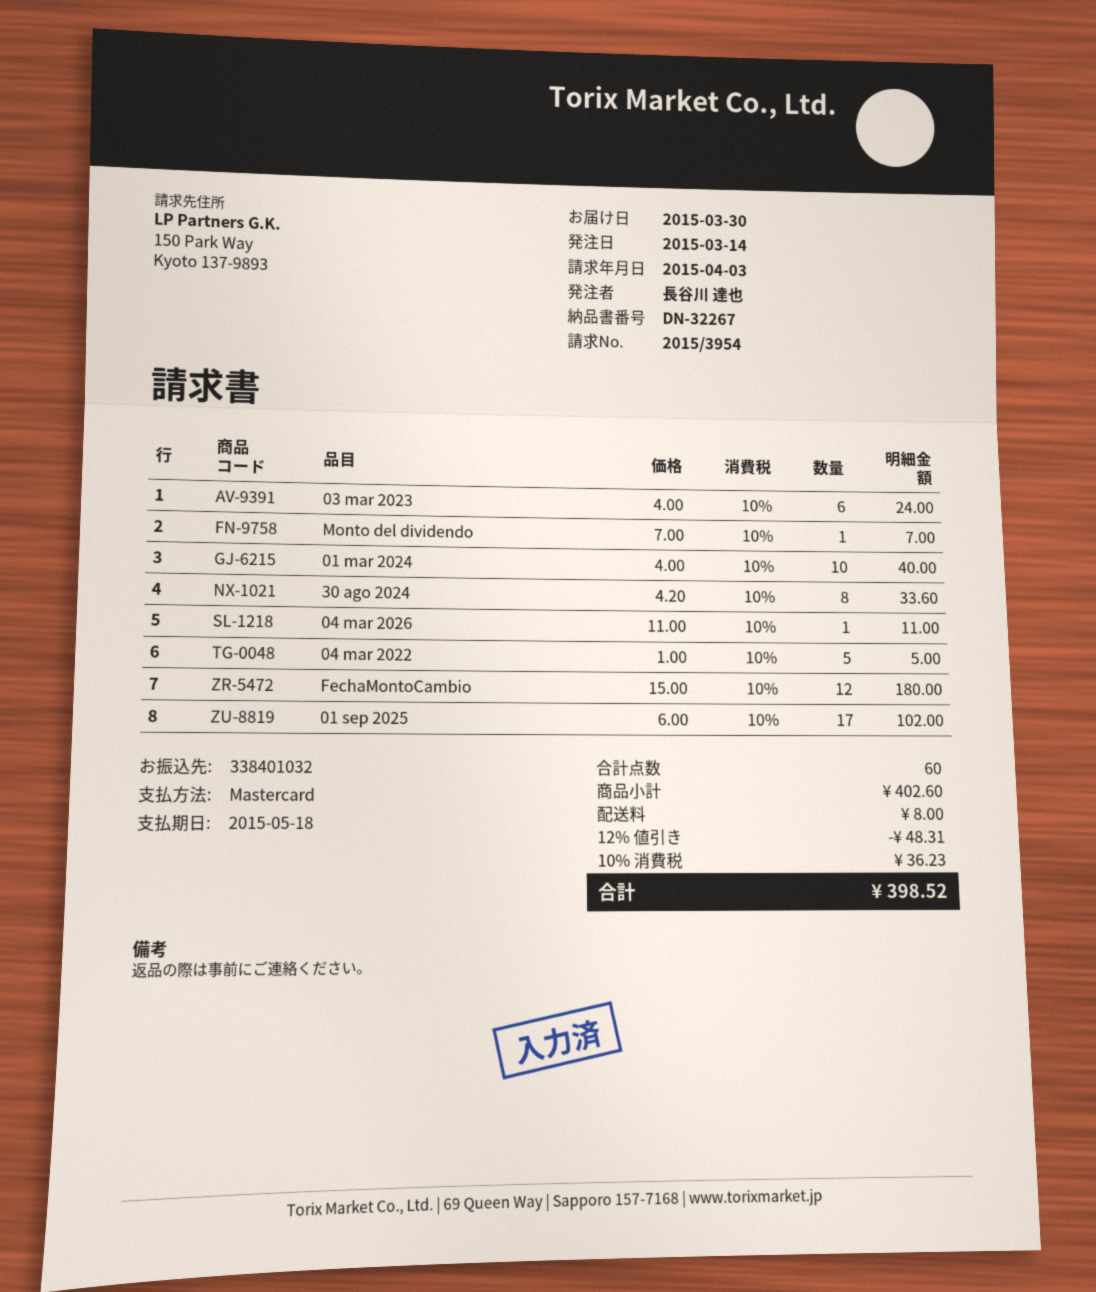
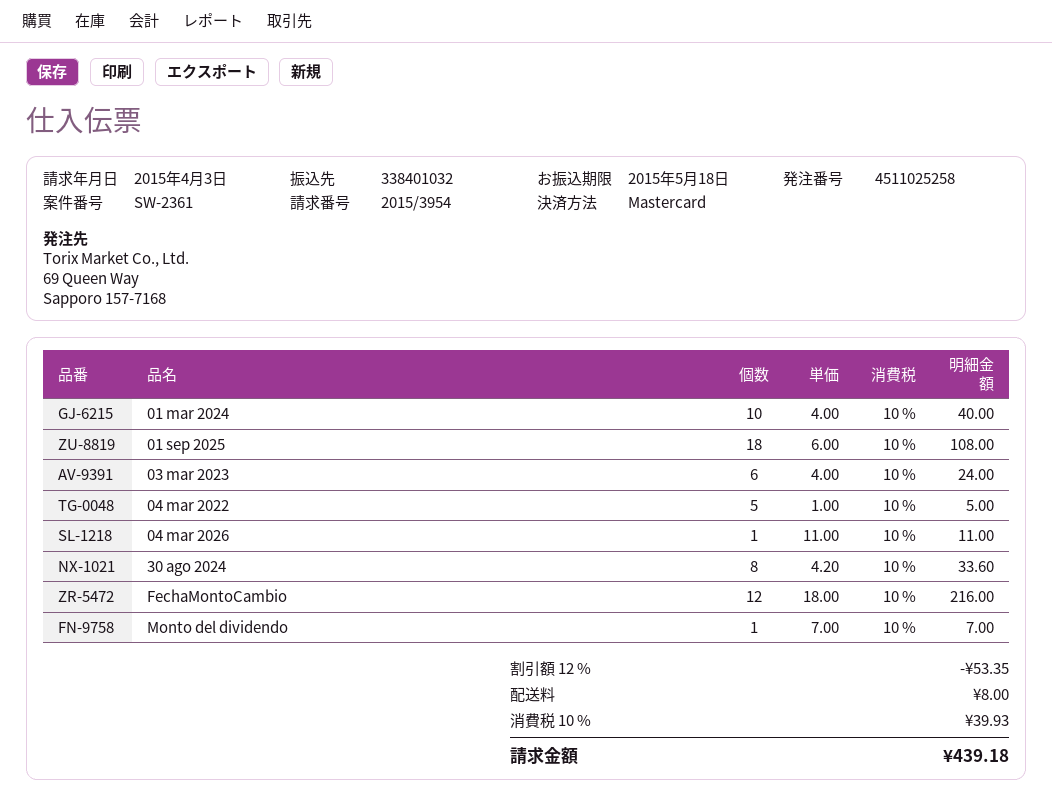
FechaMontoCambio: 12 x 15.00 = 180.00 -> 12 x 18.00 = 216.00
01 sep 2025: 17 x 6.00 = 102.00 -> 18 x 6.00 = 108.00
discount: 12% = 48.31 -> 12% = 53.35
tax: 10% = 36.23 -> 10% = 39.93
total: 398.52 -> 439.18

